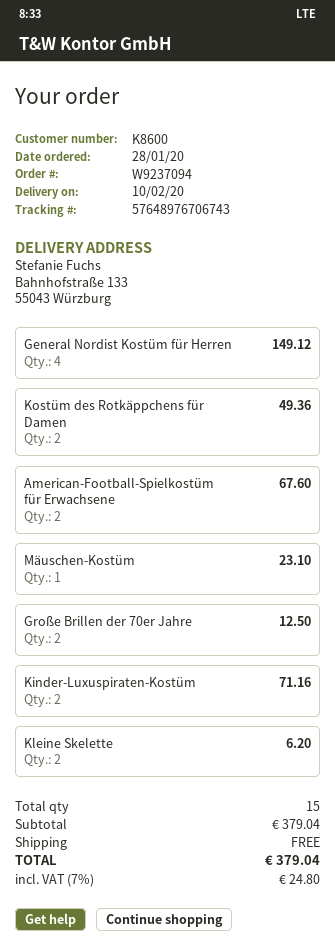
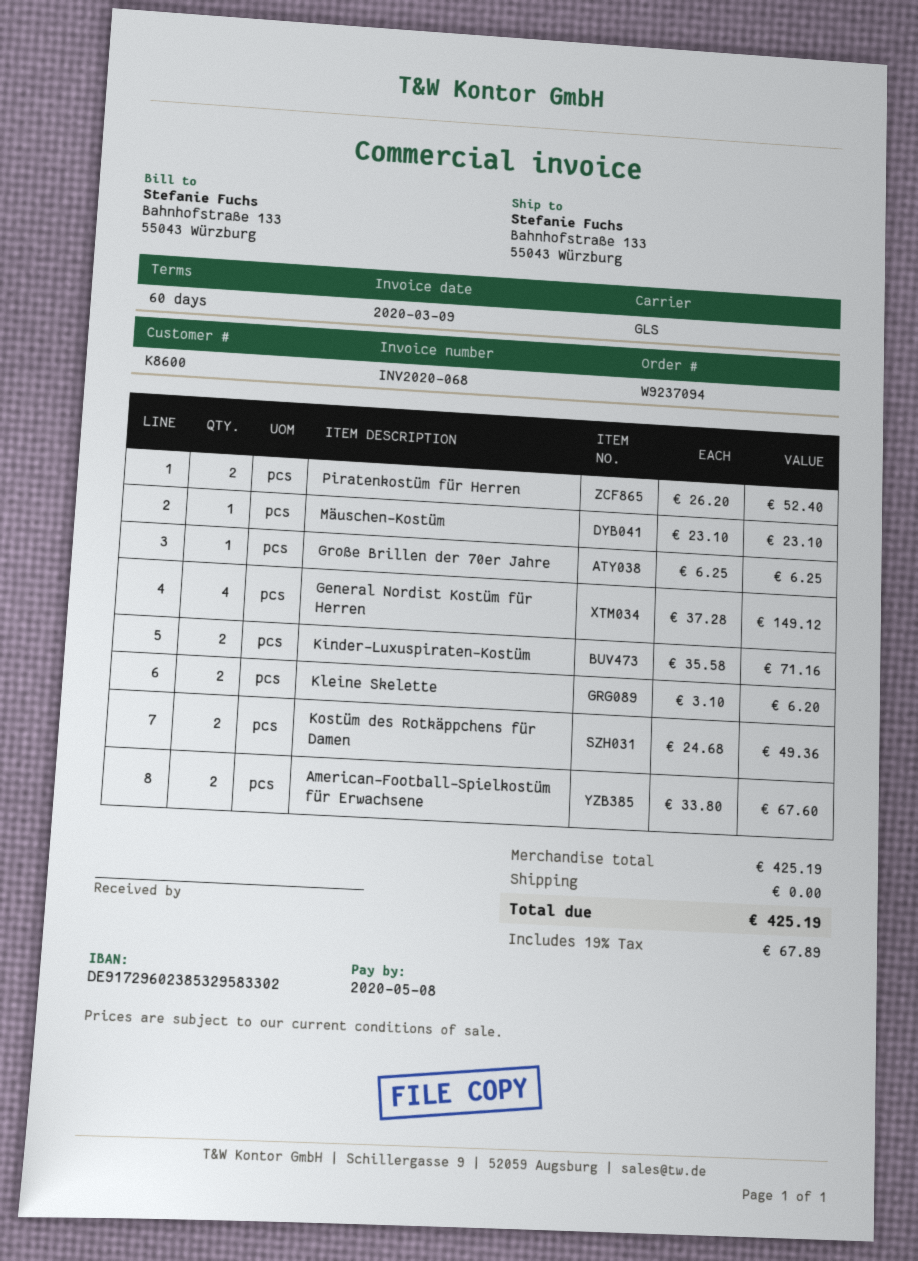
Große Brillen der 70er Jahre: 2 for 12.50 -> 1 for 6.25
Piratenkostüm für Herren: none -> 2 for 52.40
subtotal: 379.04 -> 425.19
tax: 7% = 24.80 -> 19% = 67.89
total: 379.04 -> 425.19

